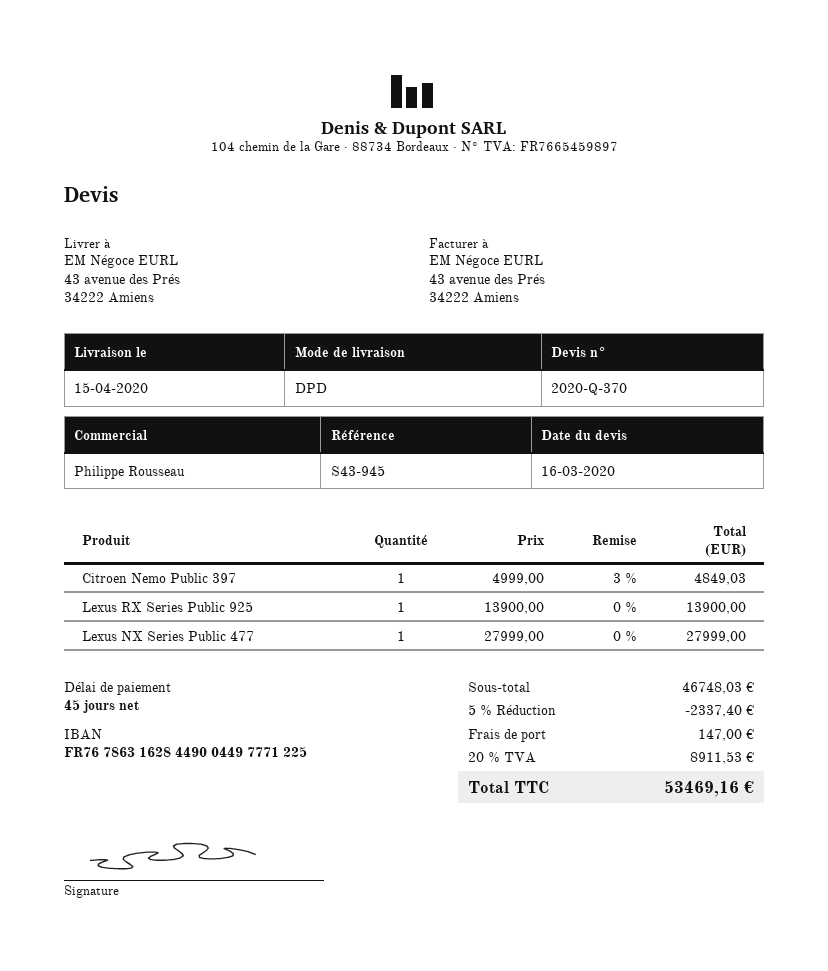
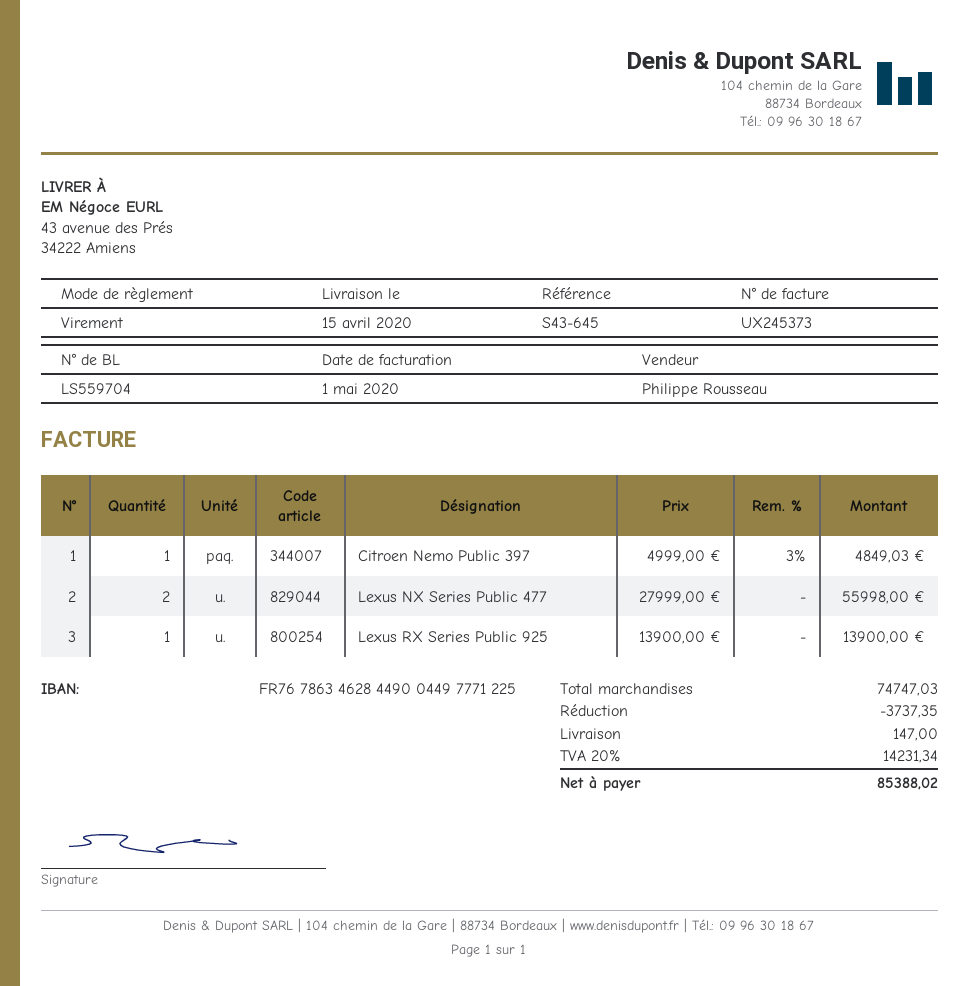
reference: S43-945 -> S43-645
bank account: FR7678631628449004497771225 -> FR7678634628449004497771225
Lexus NX Series Public 477: 1 x 27999.00 = 27999.00 -> 2 x 27999.00 = 55998.00
subtotal: 46748.03 -> 74747.03
discount: 2337.40 -> 3737.35
tax: 20% = 8911.53 -> 20% = 14231.34
total: 53469.16 -> 85388.02

